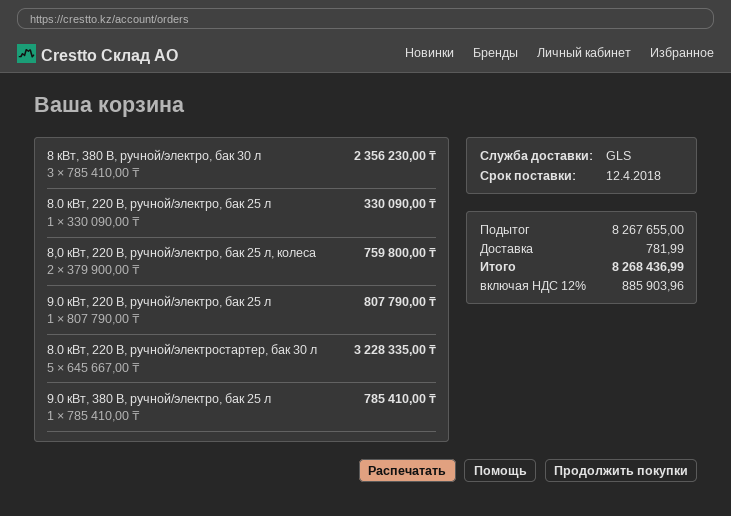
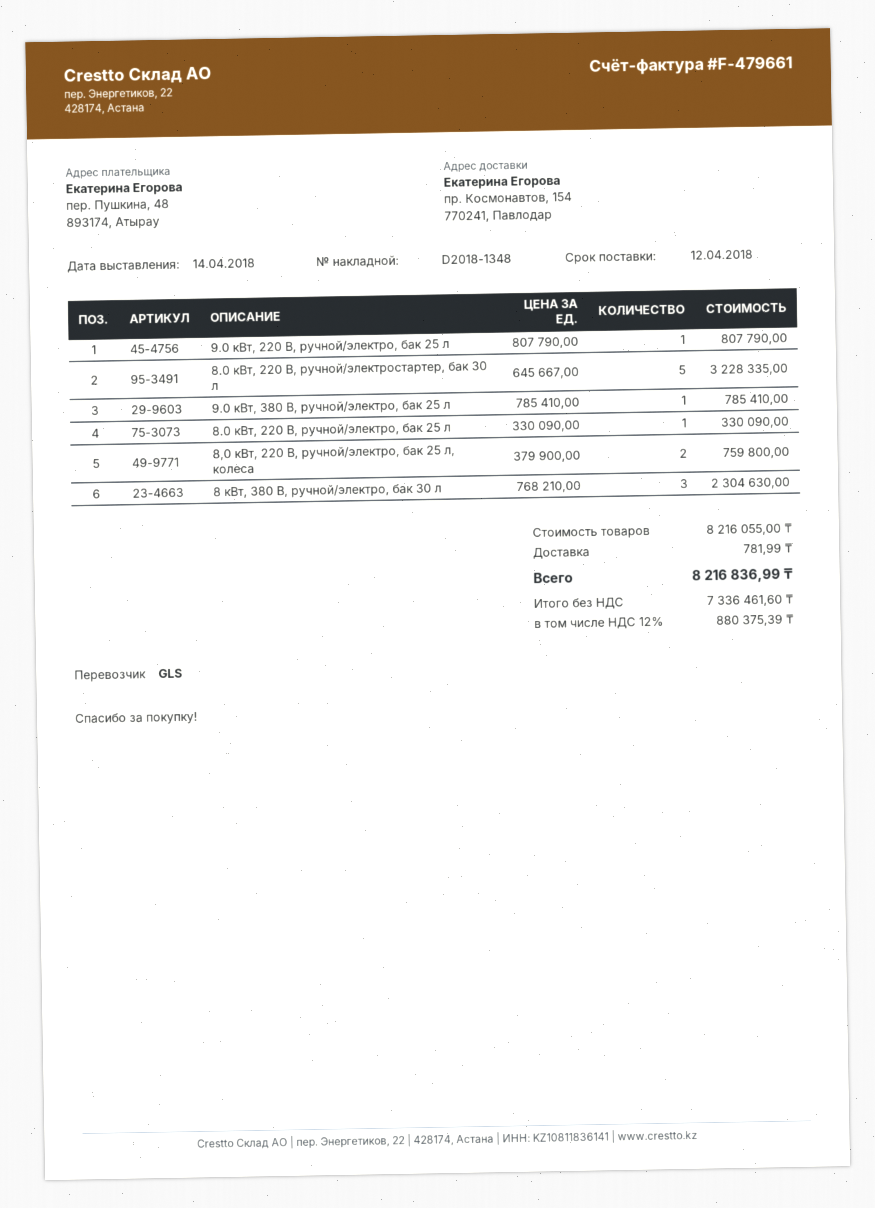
8 кВт, 380 В, ручной/электро, бак 30 л: 3 x 785410.00 = 2356230.00 -> 3 x 768210.00 = 2304630.00
subtotal: 8267655.00 -> 8216055.00
tax: 12% = 885903.96 -> 12% = 880375.39
total: 8268436.99 -> 8216836.99

